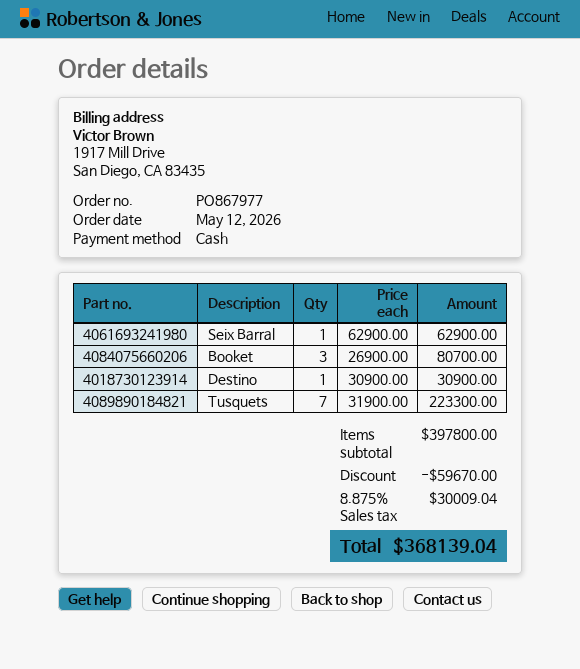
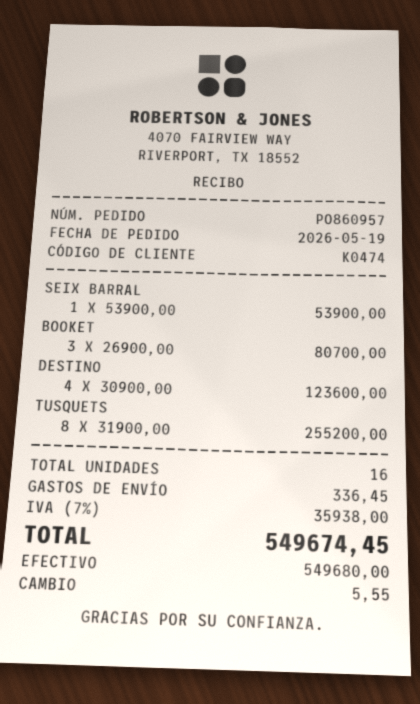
order number: PO867977 -> PO860957
order date: 2026-05-12 -> 2026-05-19
Seix Barral: 1 x 62900.00 = 62900.00 -> 1 x 53900.00 = 53900.00
Destino: 1 x 30900.00 = 30900.00 -> 4 x 30900.00 = 123600.00
Tusquets: 7 x 31900.00 = 223300.00 -> 8 x 31900.00 = 255200.00
discount: 59670.00 -> none
shipping: none -> 336.45
tax: 8.875% = 30009.04 -> 7% = 35938.00
total: 368139.04 -> 549674.45

